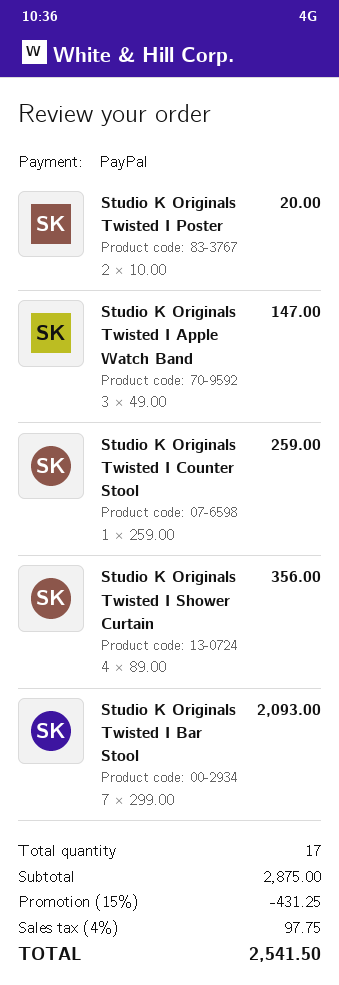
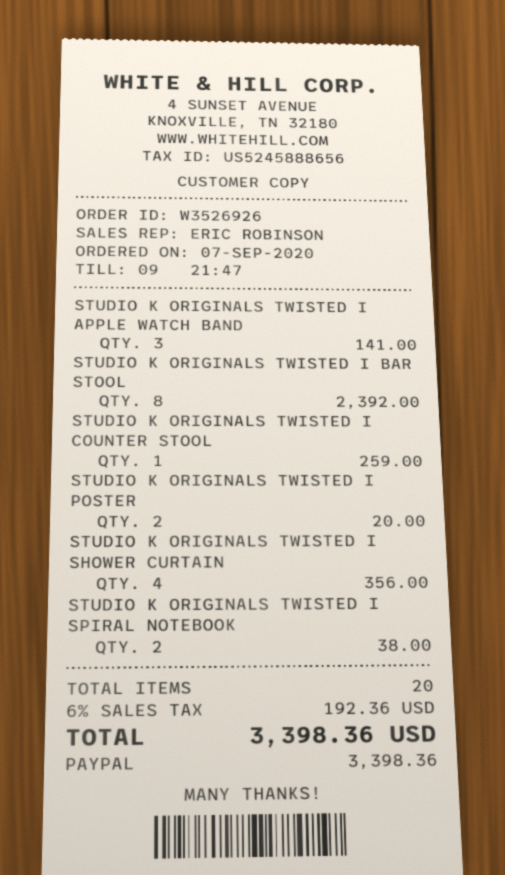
Studio K Originals Twisted I Apple Watch Band: 3 for 147.00 -> 3 for 141.00
Studio K Originals Twisted I Bar Stool: 7 for 2093.00 -> 8 for 2392.00
STUDIO K ORIGINALS TWISTED I SPIRAL NOTEBOOK: none -> 2 for 38.00
total quantity: 17 -> 20
discount: 15% = 431.25 -> none
tax: 4% = 97.75 -> 6% = 192.36
total: 2541.50 -> 3398.36

